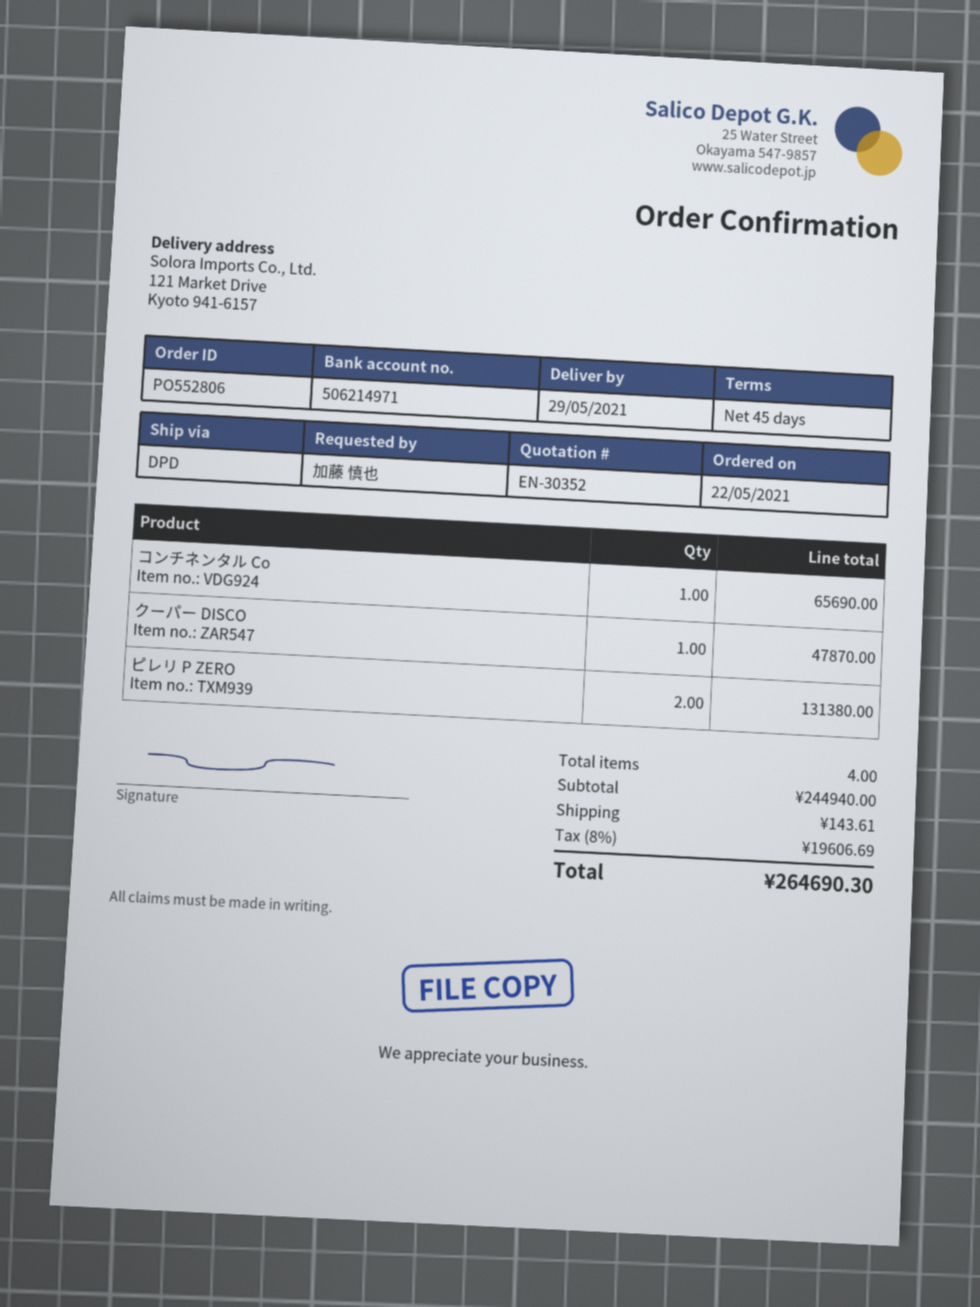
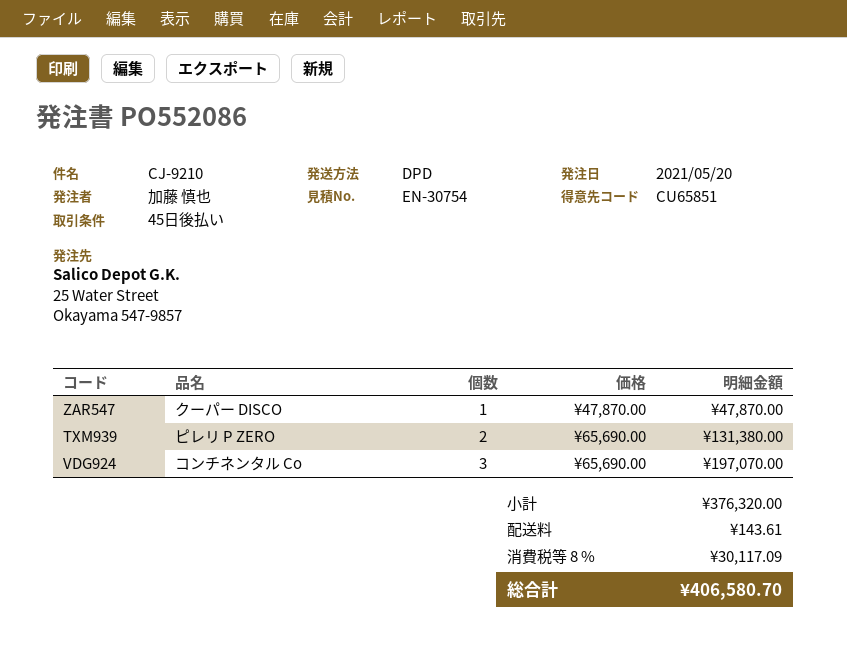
quote number: EN-30352 -> EN-30754
order number: PO552806 -> PO552086
order date: 2021-05-22 -> 2021-05-20
コンチネンタル Co: 1 for 65690.00 -> 3 for 197070.00
subtotal: 244940.00 -> 376320.00
tax: 8% = 19606.69 -> 8% = 30117.09
total: 264690.30 -> 406580.70

